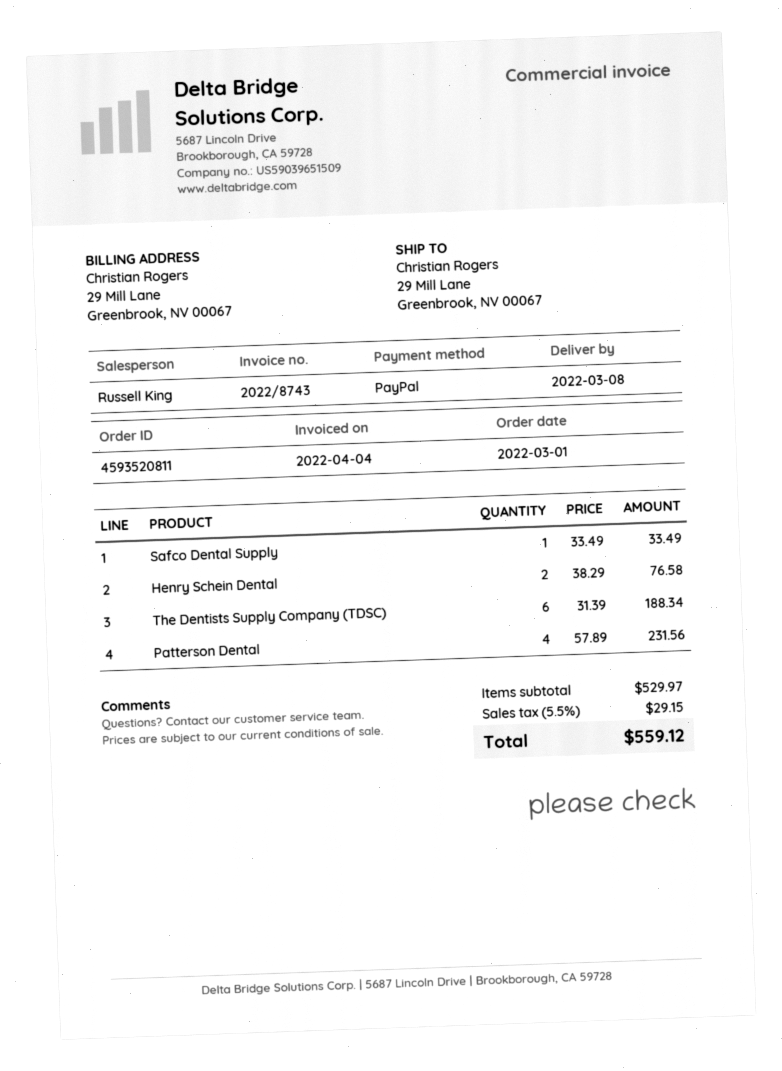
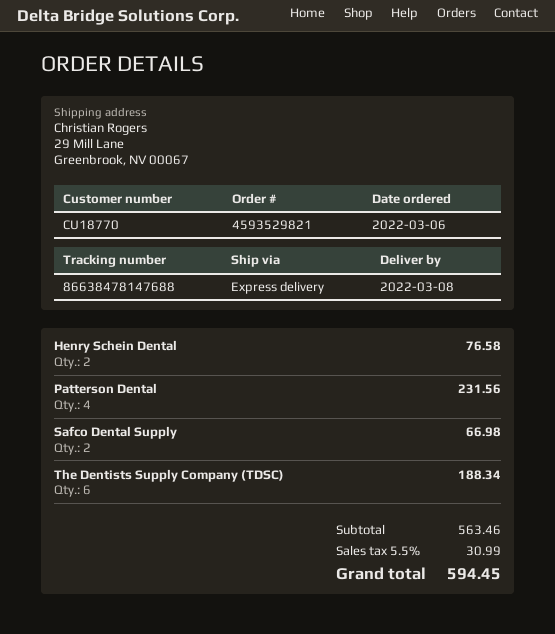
order number: 4593520811 -> 4593529821
order date: 2022-03-01 -> 2022-03-06
Safco Dental Supply: 1 for 33.49 -> 2 for 66.98
subtotal: 529.97 -> 563.46
tax: 5.5% = 29.15 -> 5.5% = 30.99
total: 559.12 -> 594.45

